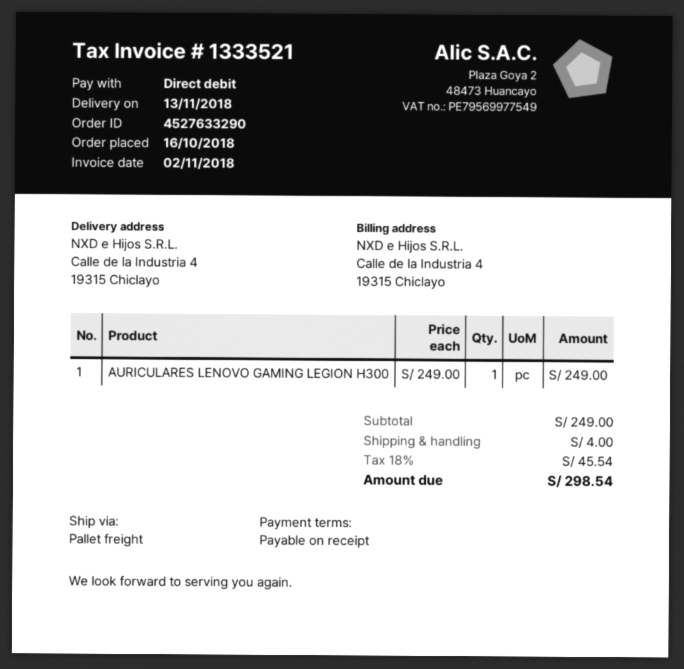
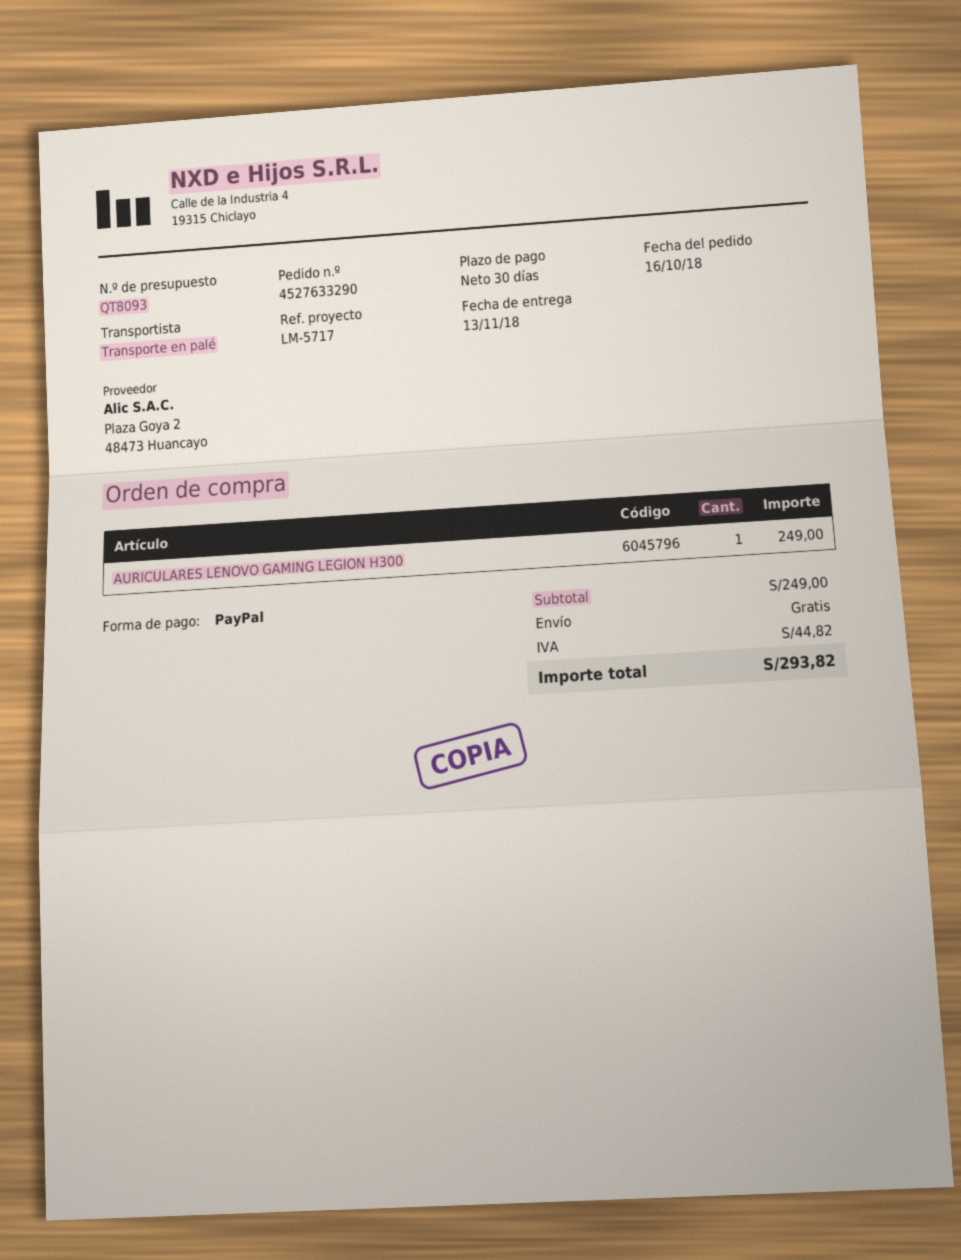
payment terms: on receipt -> 30 days
payment method: direct debit -> PayPal
shipping: 4.00 -> 0.00
tax: 45.54 -> 44.82
total: 298.54 -> 293.82

